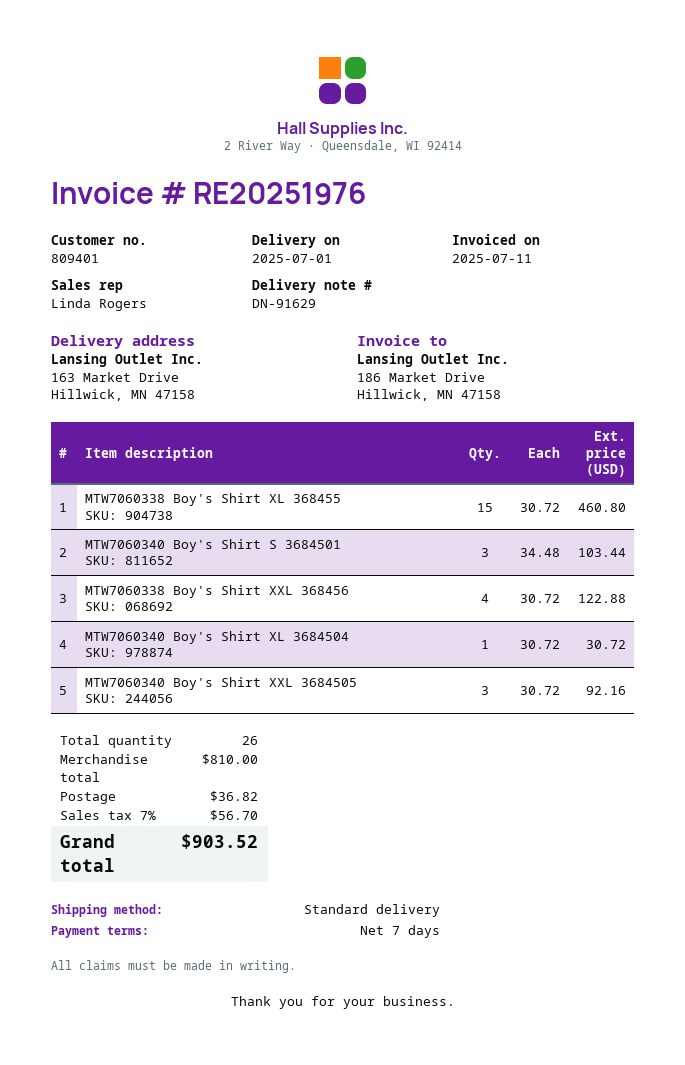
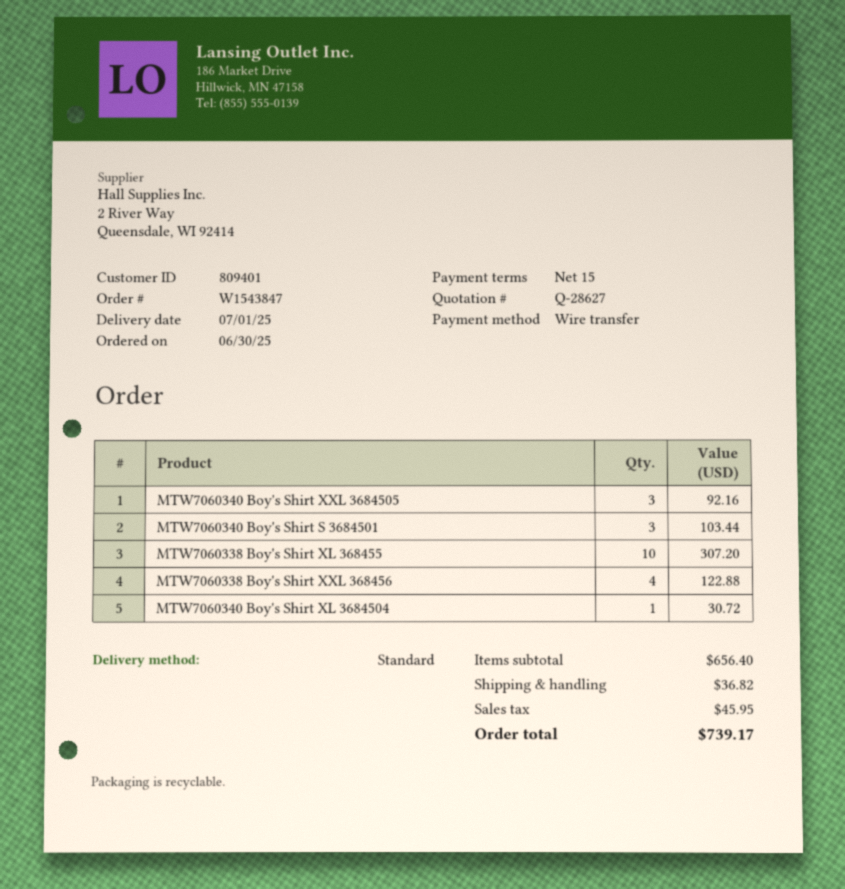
payment terms: 7 days -> 15 days
MTW7060338 Boy's Shirt XL 368455: 15 for 460.80 -> 10 for 307.20
subtotal: 810.00 -> 656.40
tax: 56.70 -> 45.95
total: 903.52 -> 739.17

